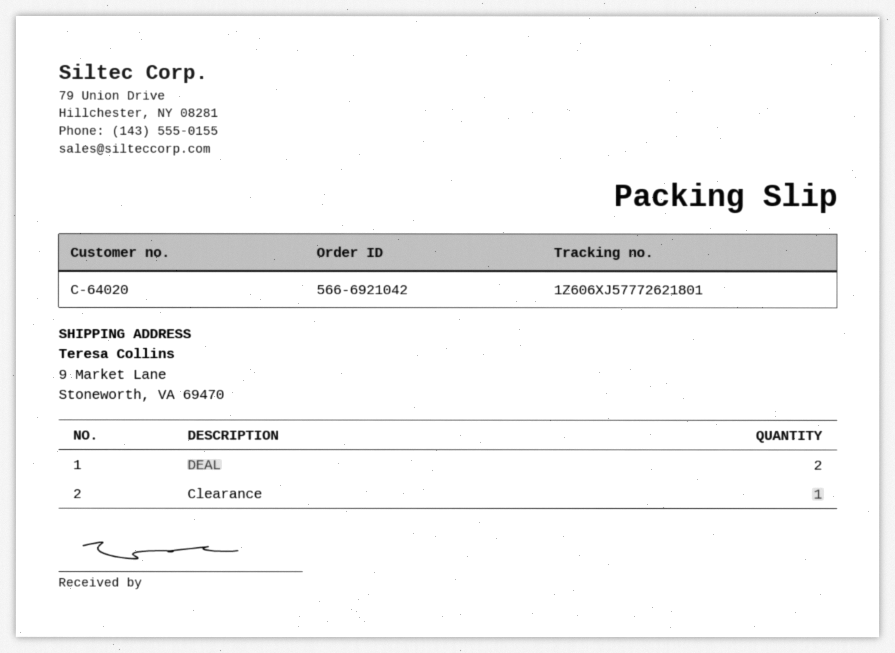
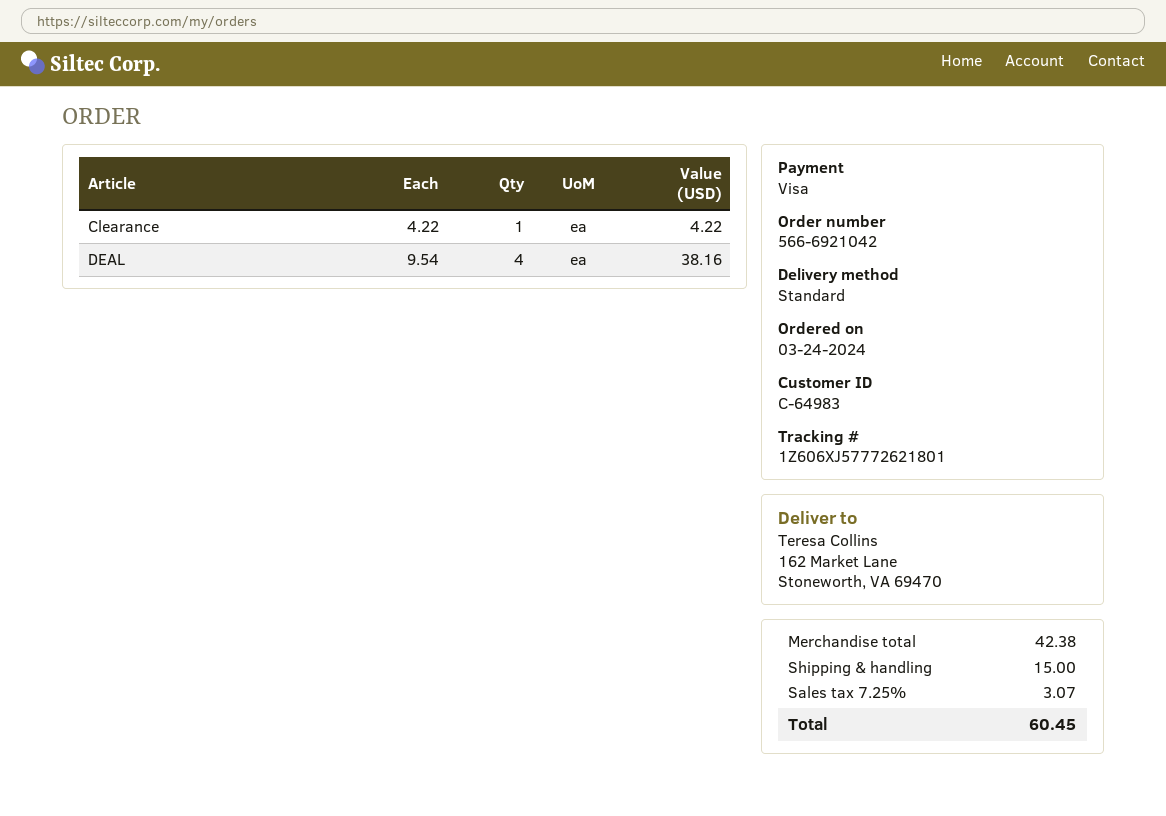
customer number: C-64020 -> C-64983
ship to: 9 Market Lane, Stoneworth, VA 69470 -> 162 Market Lane, Stoneworth, VA 69470
DEAL: 2 -> 4

